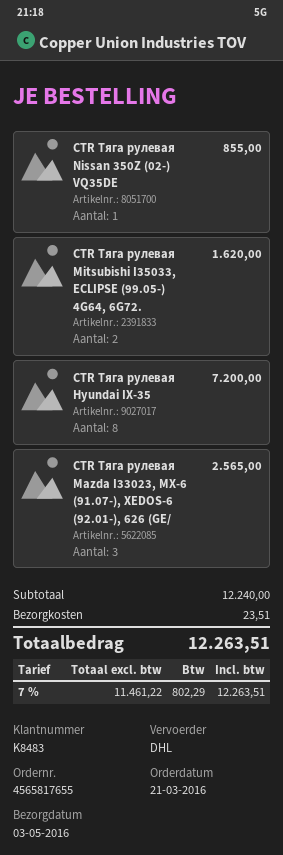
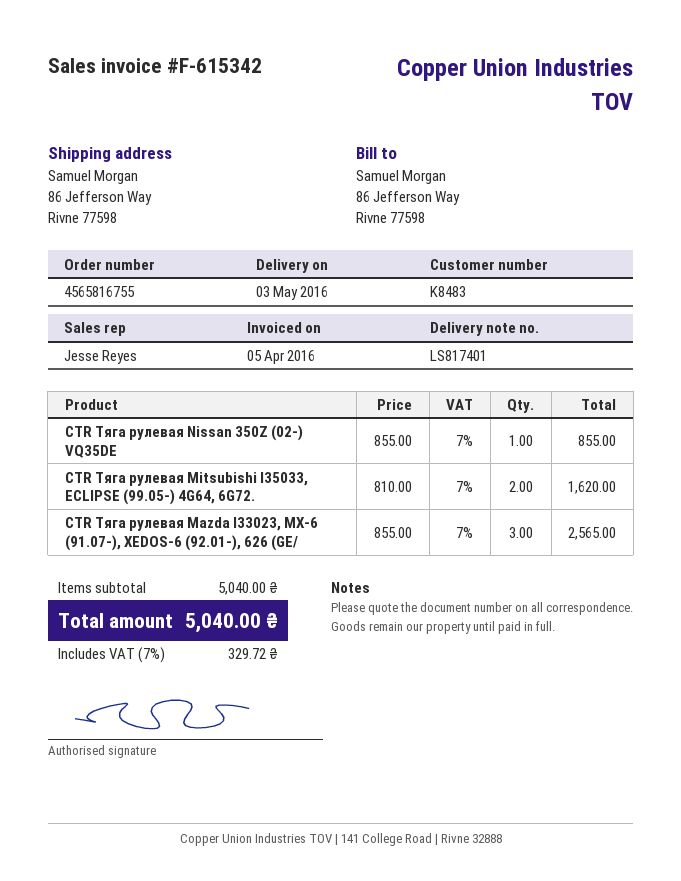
order number: 4565817655 -> 4565816755
CTR Тяга рулевая Hyundai IX-35: 8 for 7200.00 -> none
subtotal: 12240.00 -> 5040.00
shipping: 23.51 -> none
tax: 7% = 802.29 -> 7% = 329.72
total: 12263.51 -> 5040.00

